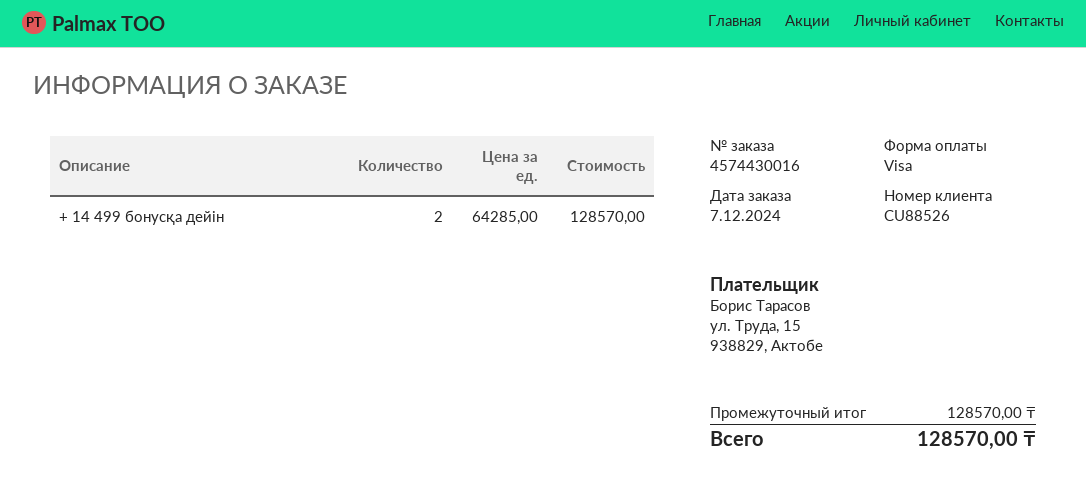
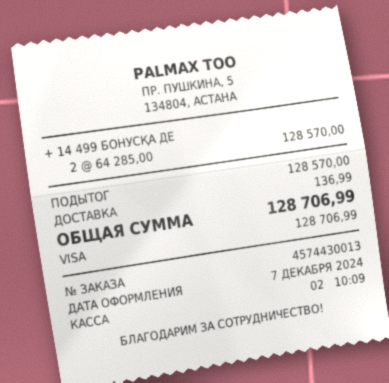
order number: 4574430016 -> 4574430013
shipping: none -> 136.99
total: 128570.00 -> 128706.99

